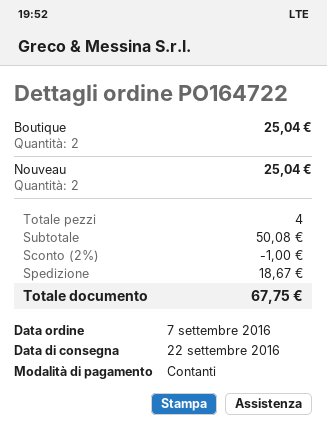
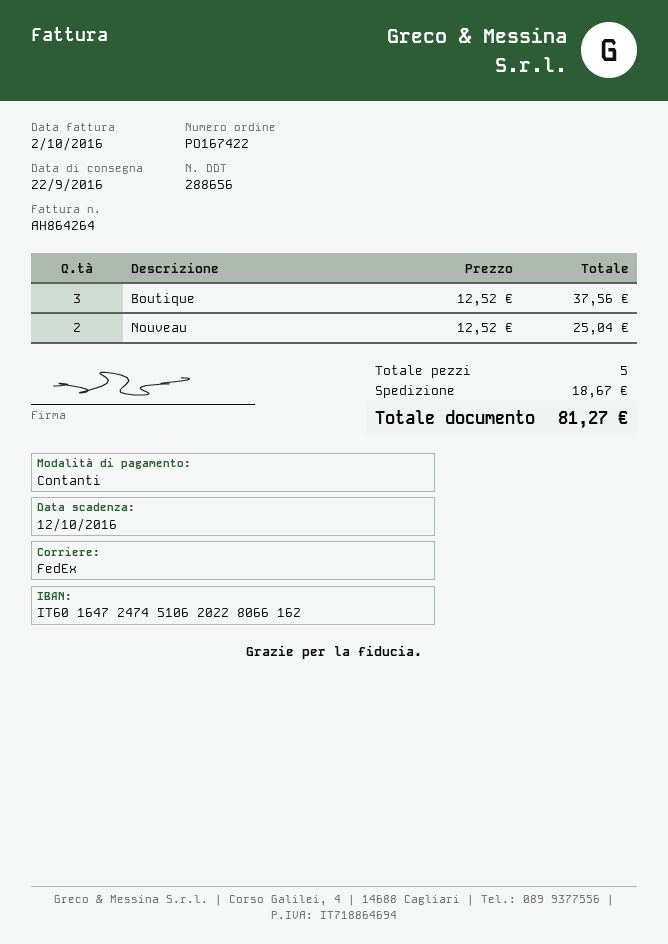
order number: PO164722 -> PO167422
Boutique: 2 for 25.04 -> 3 for 37.56
total quantity: 4 -> 5
discount: 2% = 1.00 -> none
total: 67.75 -> 81.27

